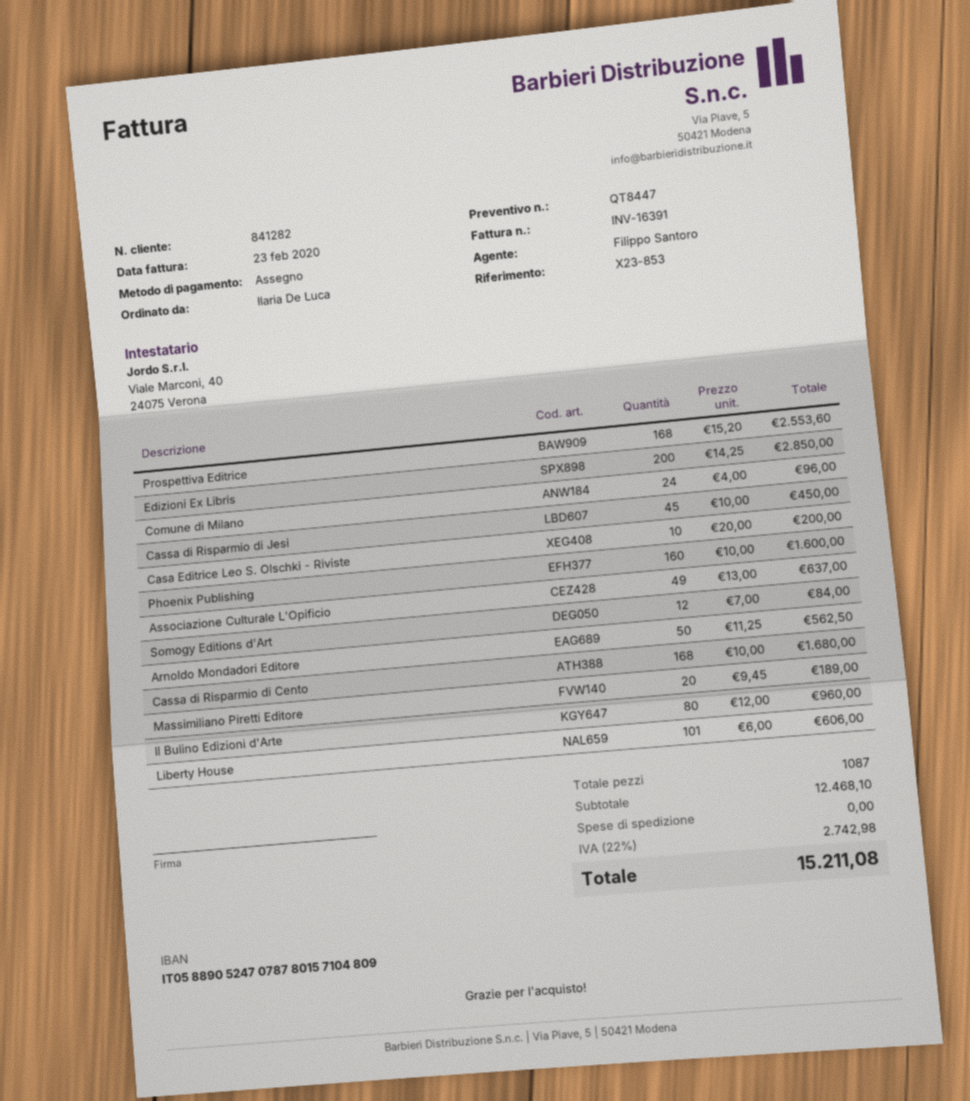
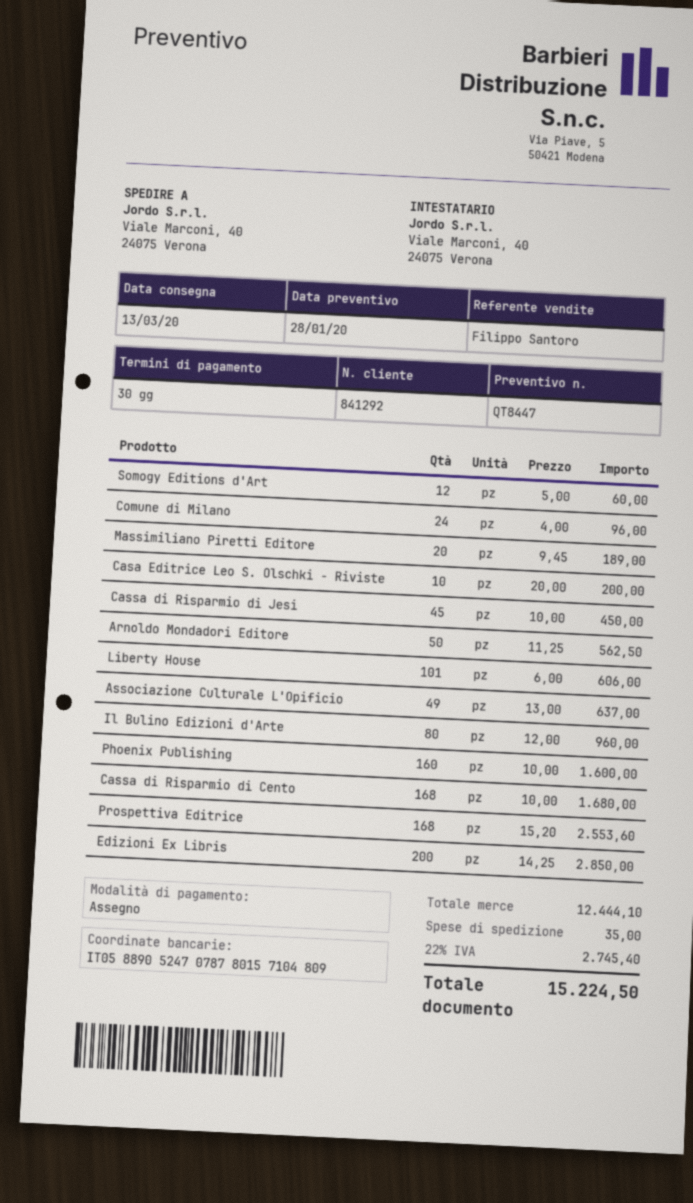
customer number: 841282 -> 841292
Somogy Editions d'Art: 12 x 7.00 = 84.00 -> 12 x 5.00 = 60.00
subtotal: 12468.10 -> 12444.10
shipping: 0.00 -> 35.00
tax: 22% = 2742.98 -> 22% = 2745.40
total: 15211.08 -> 15224.50

